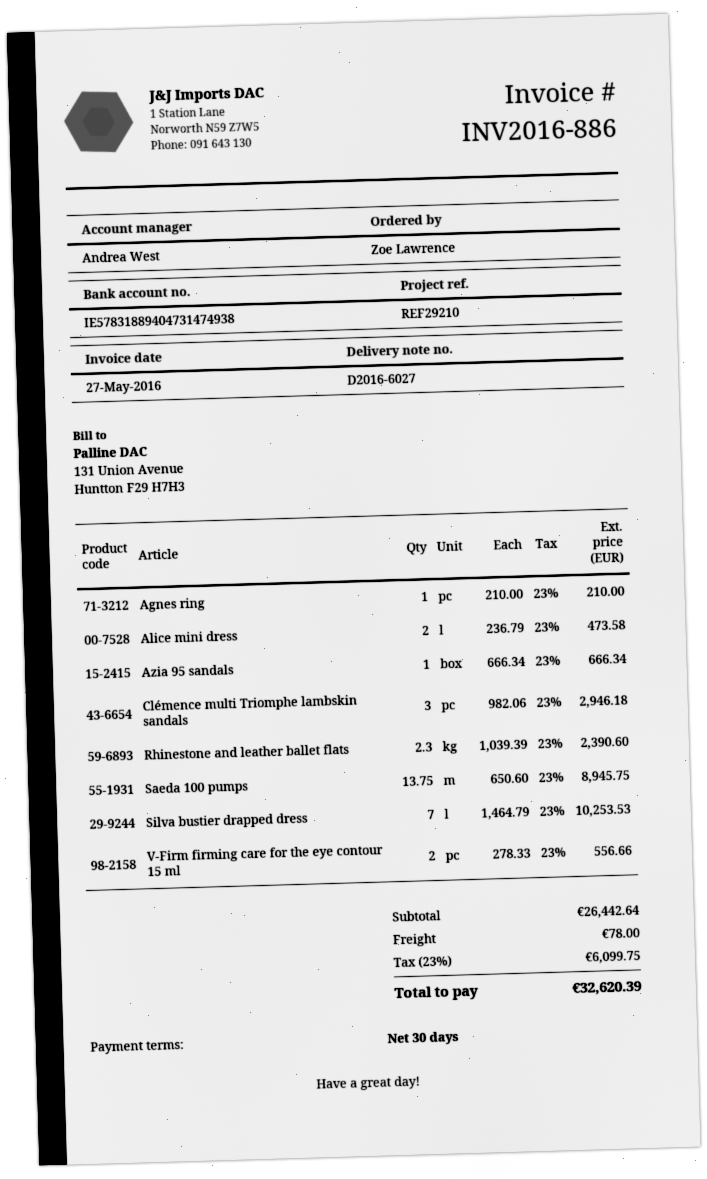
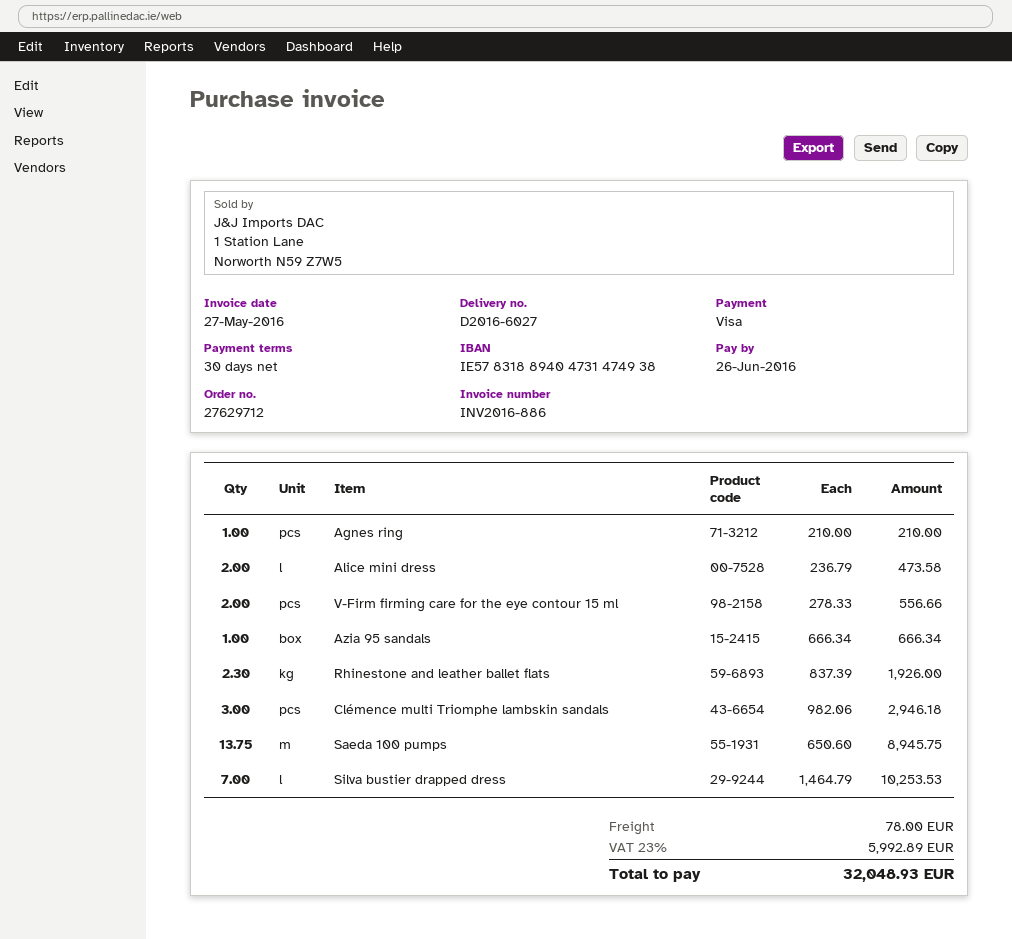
Rhinestone and leather ballet flats: 2.3 x 1039.39 = 2390.60 -> 2.3 x 837.39 = 1926.00
tax: 23% = 6099.75 -> 23% = 5992.89
total: 32620.39 -> 32048.93

